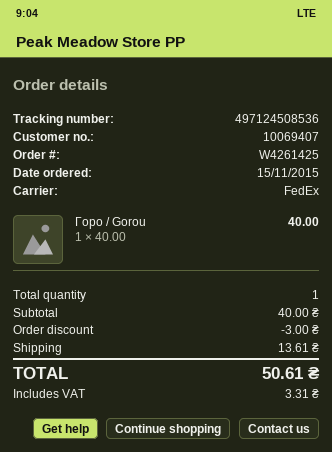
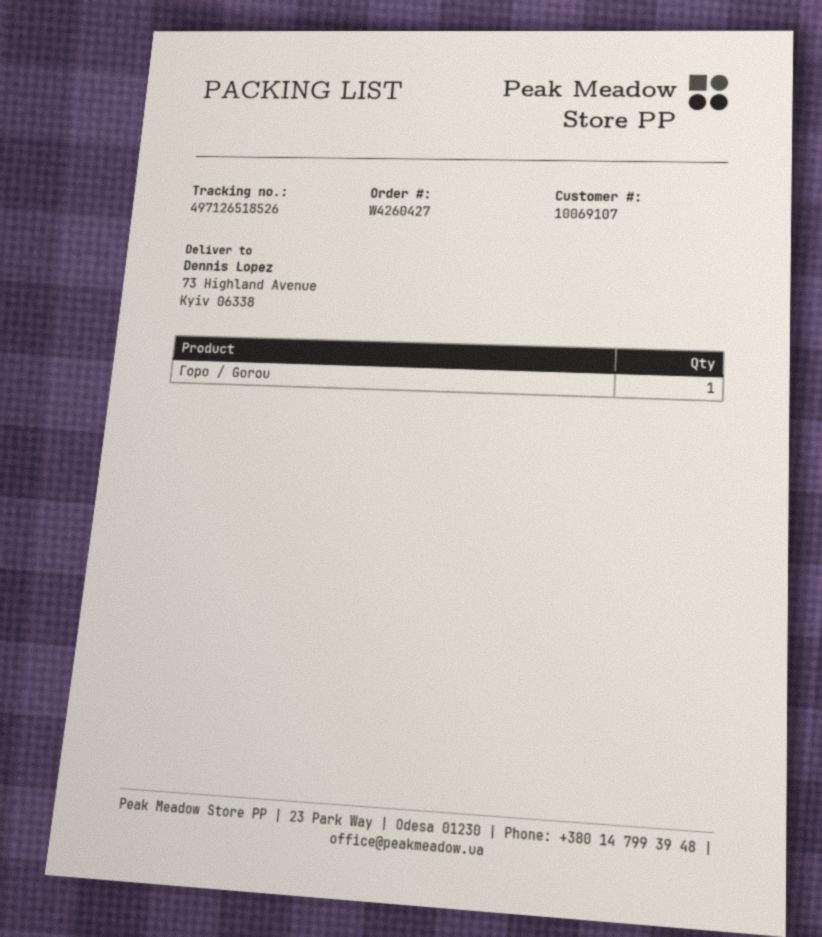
order number: W4261425 -> W4260427
customer number: 10069407 -> 10069107
tracking number: 497124508536 -> 497126518526

